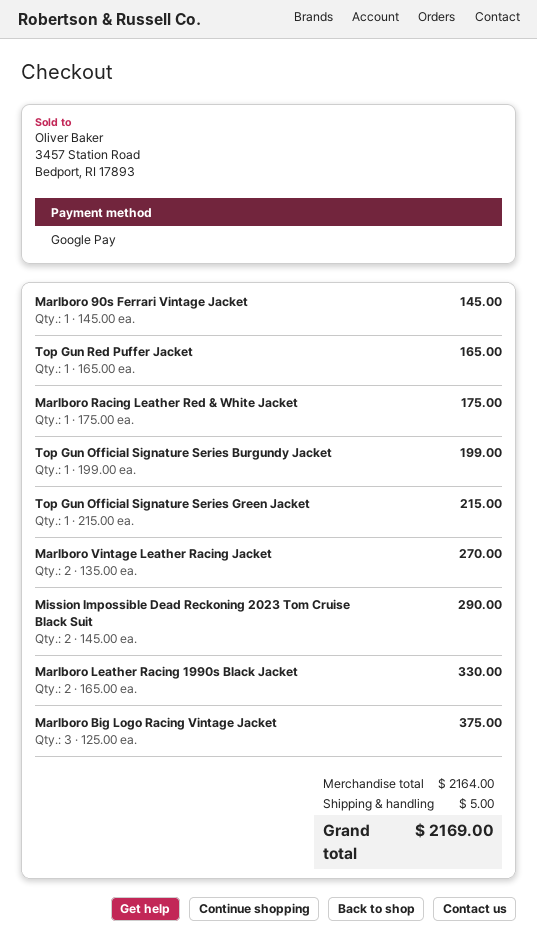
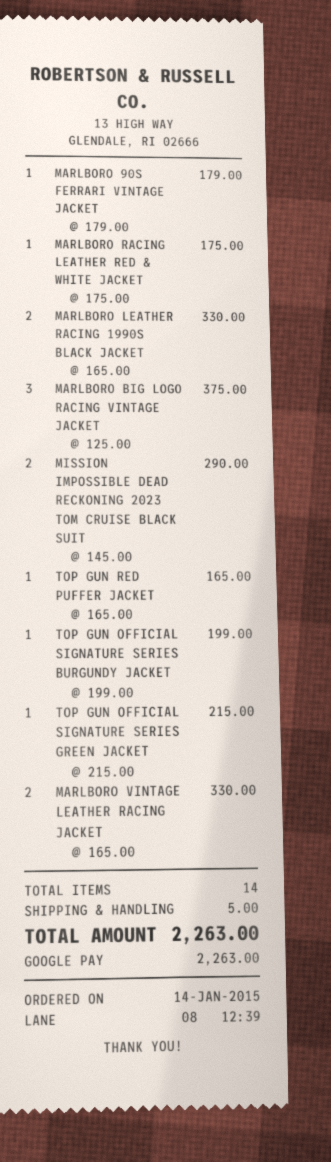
Marlboro 90s Ferrari Vintage Jacket: 1 x 145.00 = 145.00 -> 1 x 179.00 = 179.00
Marlboro Vintage Leather Racing Jacket: 2 x 135.00 = 270.00 -> 2 x 165.00 = 330.00
total: 2169.00 -> 2263.00

